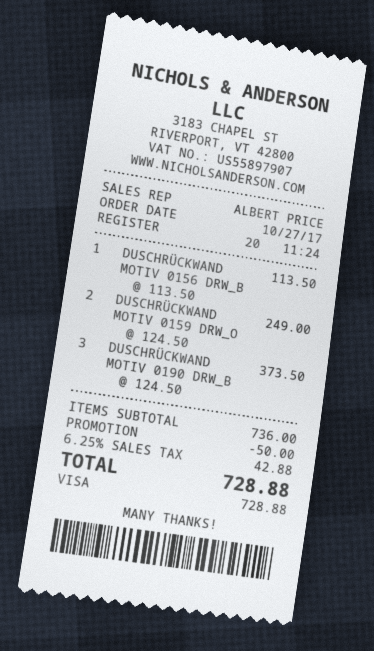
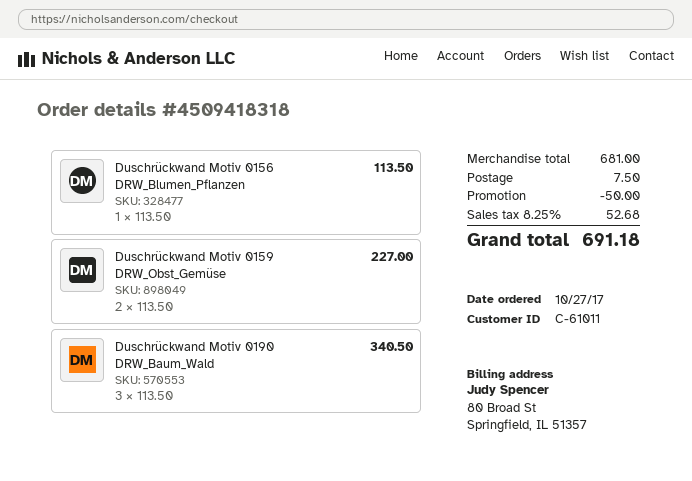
DUSCHRÜCKWAND MOTIV 0159 DRW_O: 2 x 124.50 = 249.00 -> 2 x 113.50 = 227.00
DUSCHRÜCKWAND MOTIV 0190 DRW_B: 3 x 124.50 = 373.50 -> 3 x 113.50 = 340.50
subtotal: 736.00 -> 681.00
shipping: none -> 7.50
tax: 6.25% = 42.88 -> 8.25% = 52.68
total: 728.88 -> 691.18

